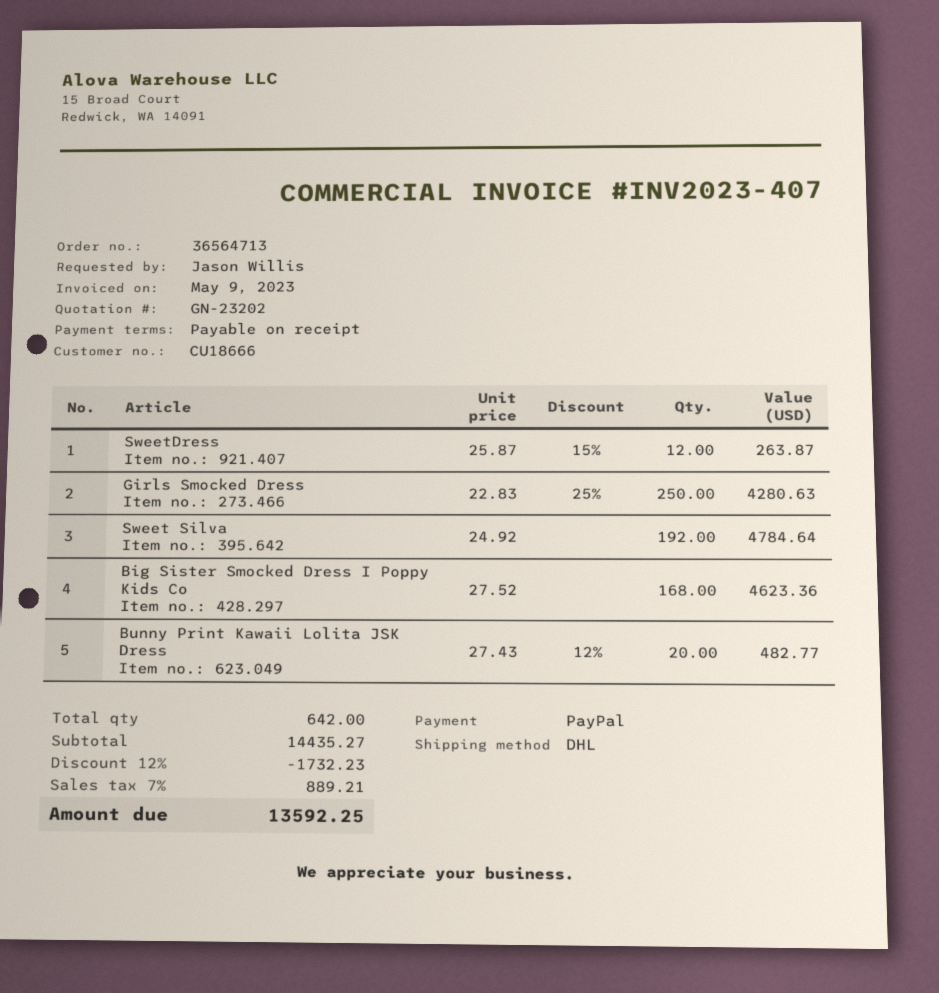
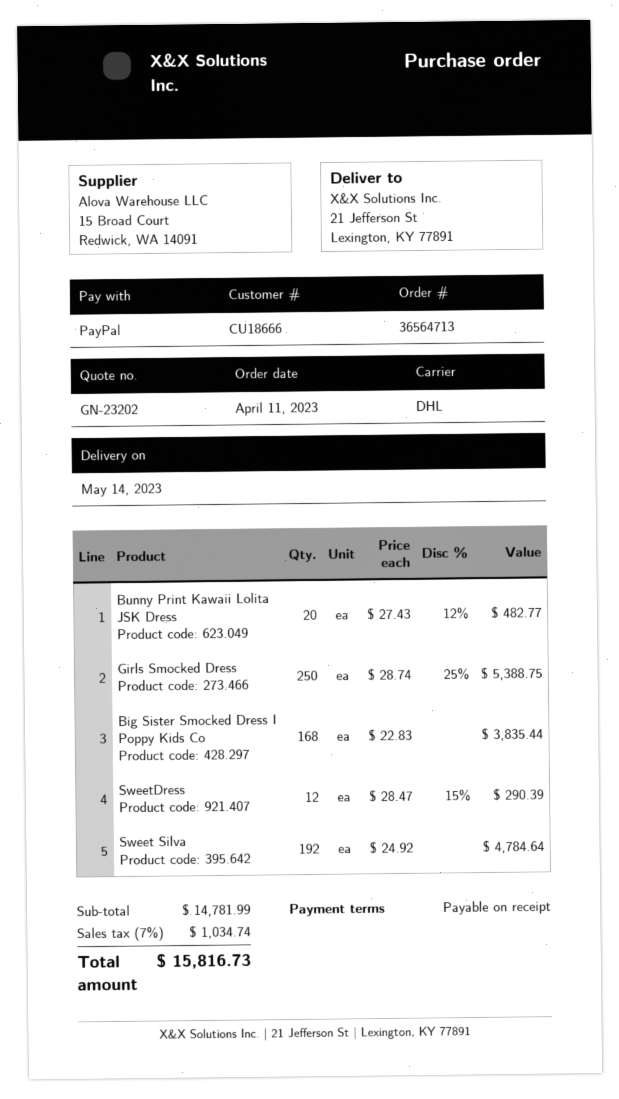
SweetDress: 12 x 25.87 - 15% = 263.87 -> 12 x 28.47 - 15% = 290.39
Girls Smocked Dress: 250 x 22.83 - 25% = 4280.63 -> 250 x 28.74 - 25% = 5388.75
Big Sister Smocked Dress I Poppy Kids Co: 168 x 27.52 = 4623.36 -> 168 x 22.83 = 3835.44
subtotal: 14435.27 -> 14781.99
discount: 12% = 1732.23 -> none
tax: 7% = 889.21 -> 7% = 1034.74
total: 13592.25 -> 15816.73

